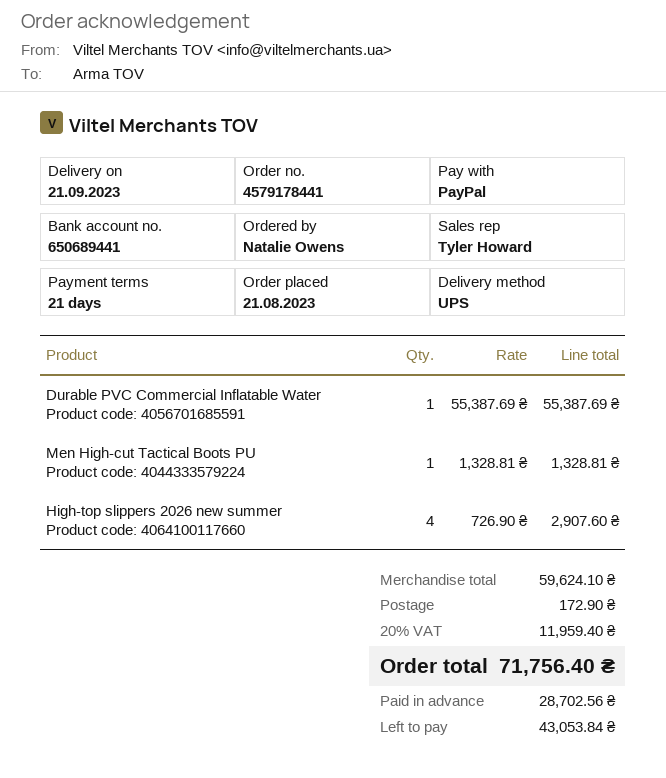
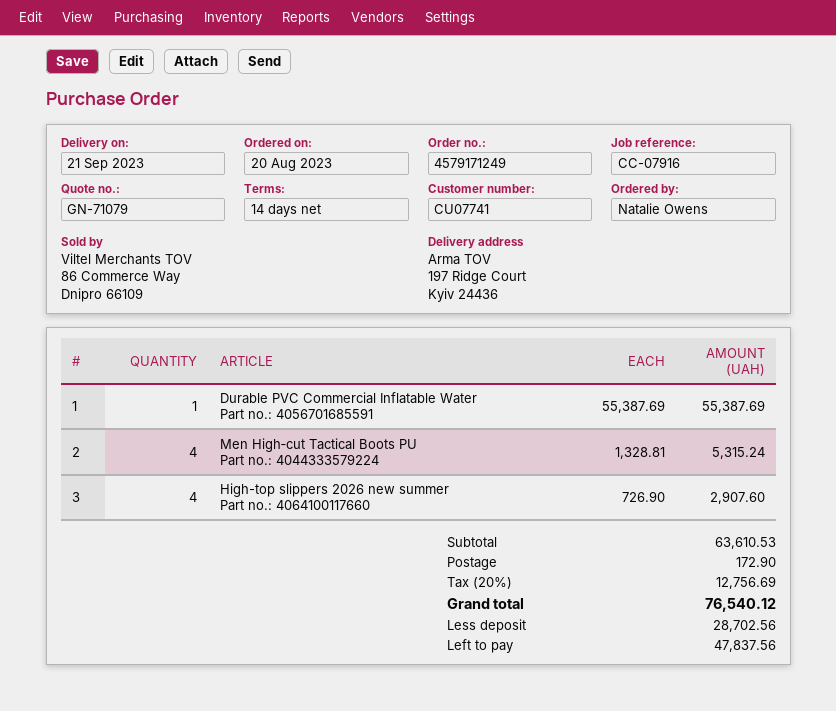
order number: 4579178441 -> 4579171249
order date: 2023-08-21 -> 2023-08-20
payment terms: 21 days -> 14 days
Men High‑cut Tactical Boots PU: 1 x 1328.81 = 1328.81 -> 4 x 1328.81 = 5315.24
subtotal: 59624.10 -> 63610.53
tax: 20% = 11959.40 -> 20% = 12756.69
total: 71756.40 -> 76540.12
balance: 43053.84 -> 47837.56

